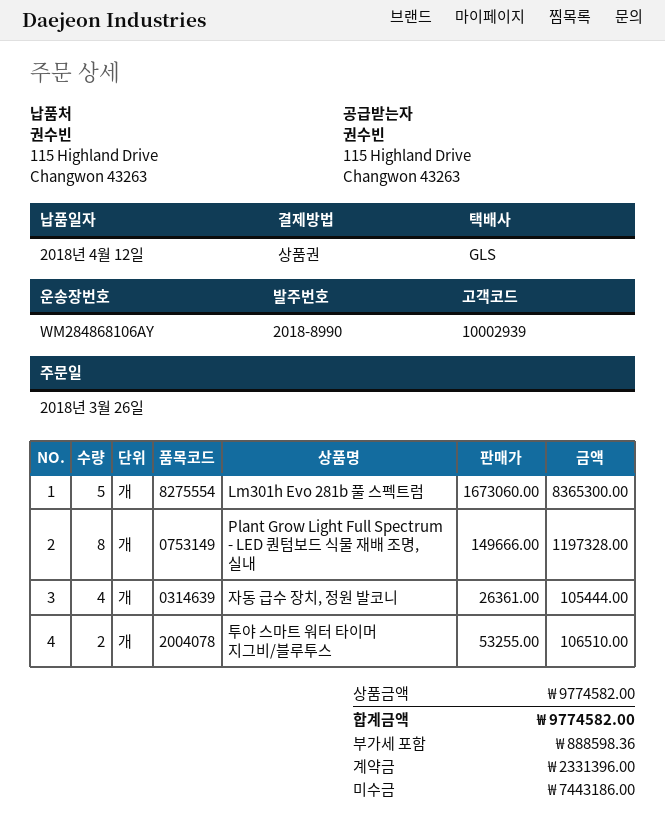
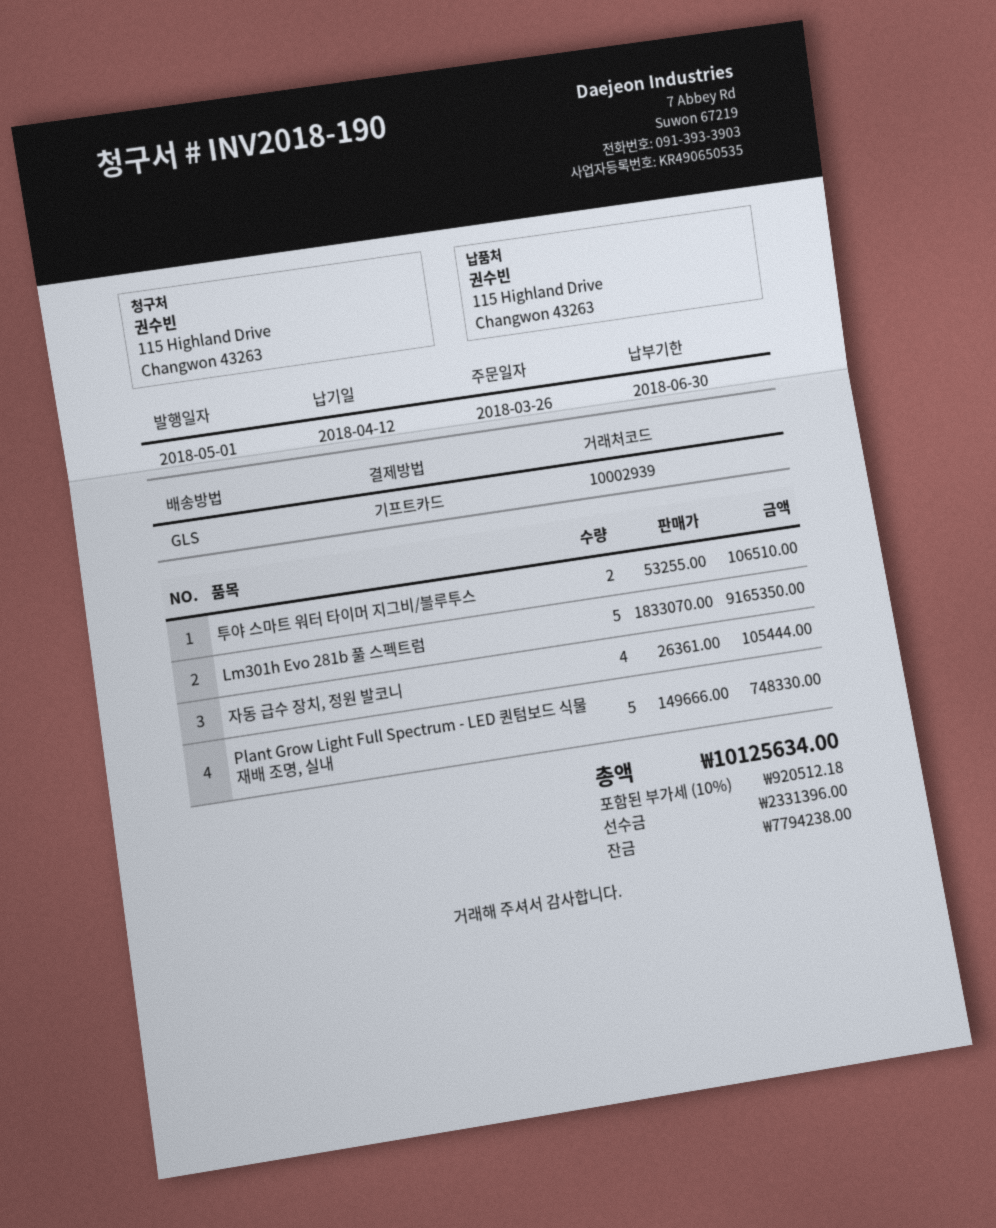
Lm301h Evo 281b 풀 스펙트럼: 5 x 1673060.00 = 8365300.00 -> 5 x 1833070.00 = 9165350.00
Plant Grow Light Full Spectrum - LED 퀀텀보드 식물 재배 조명, 실내: 8 x 149666.00 = 1197328.00 -> 5 x 149666.00 = 748330.00
tax: 888598.36 -> 920512.18
total: 9774582.00 -> 10125634.00
balance: 7443186.00 -> 7794238.00

